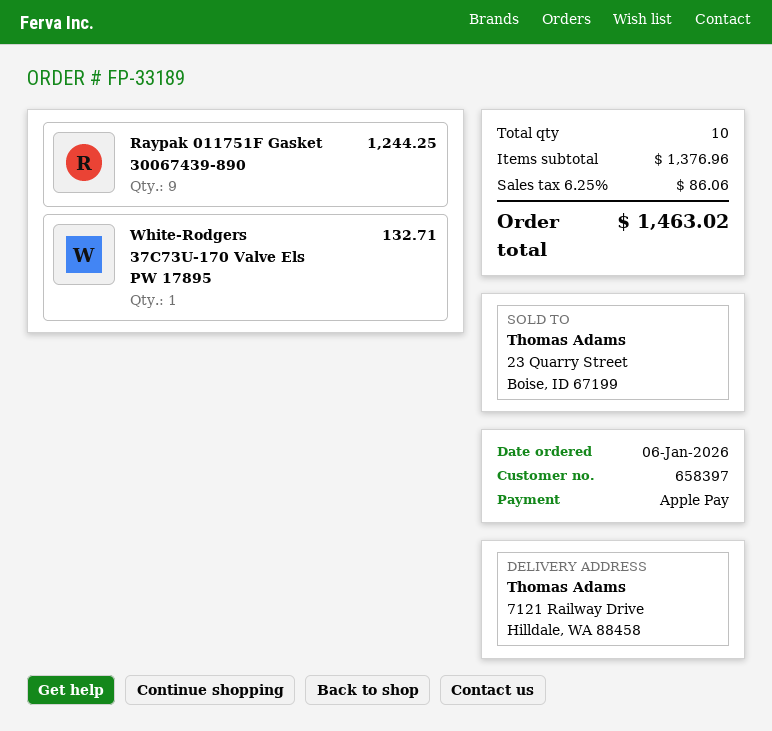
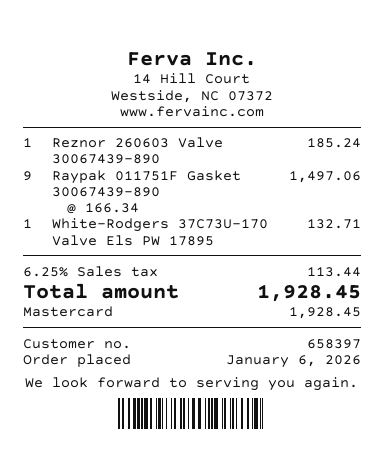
payment method: Apple Pay -> Mastercard
Raypak 011751F Gasket 30067439-890: 9 for 1244.25 -> 9 for 1497.06
Reznor 260603 Valve 30067439-890: none -> 1 for 185.24
tax: 6.25% = 86.06 -> 6.25% = 113.44
total: 1463.02 -> 1928.45

